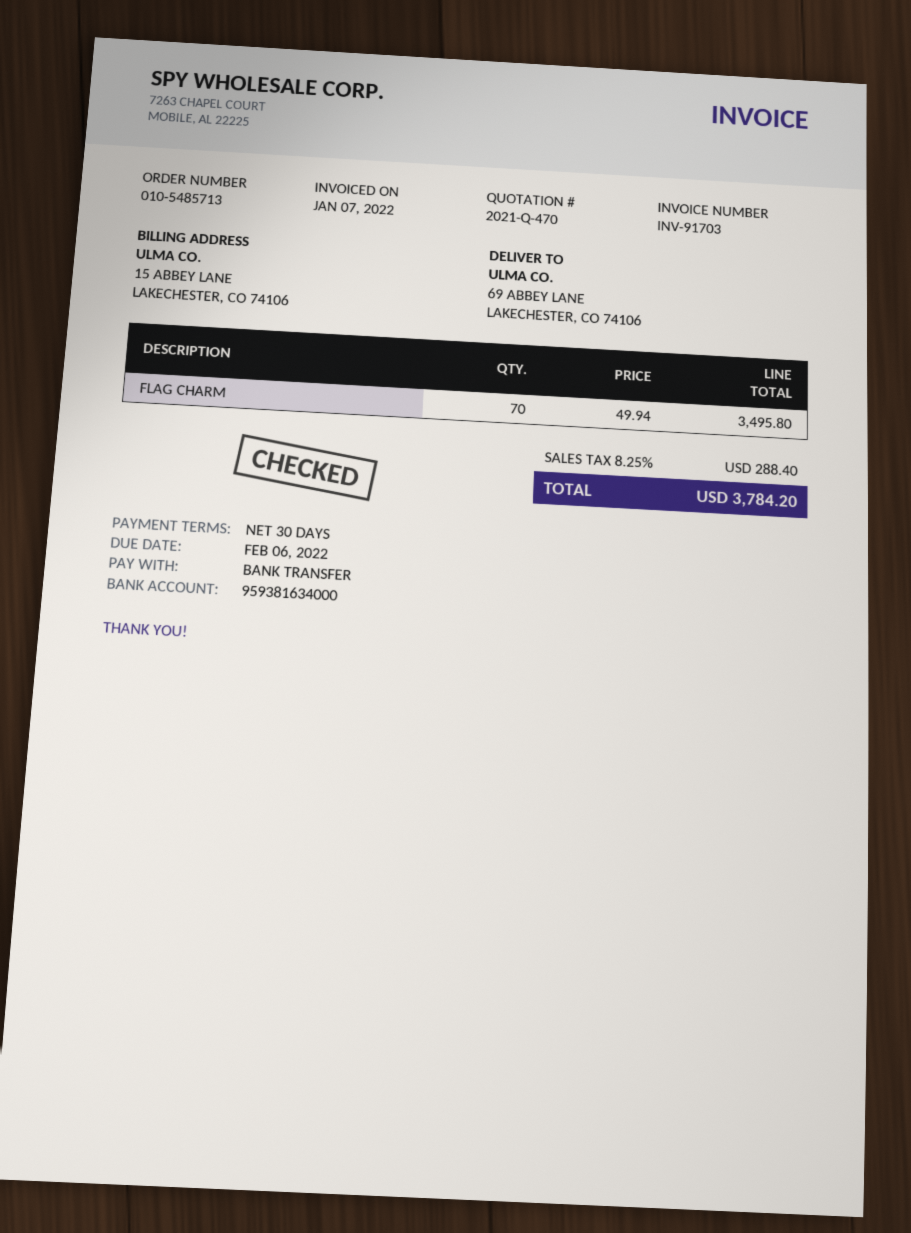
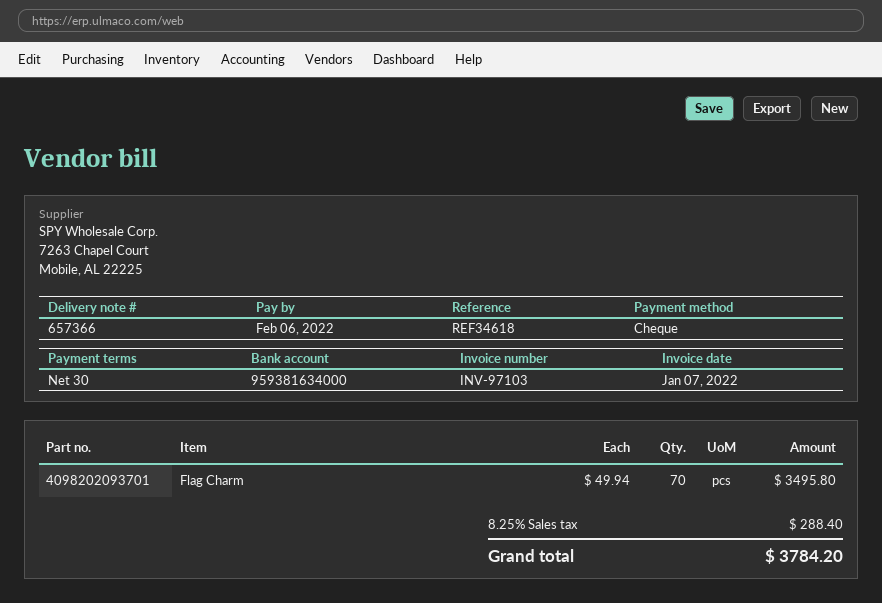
invoice number: INV-91703 -> INV-97103
payment method: bank transfer -> cheque

